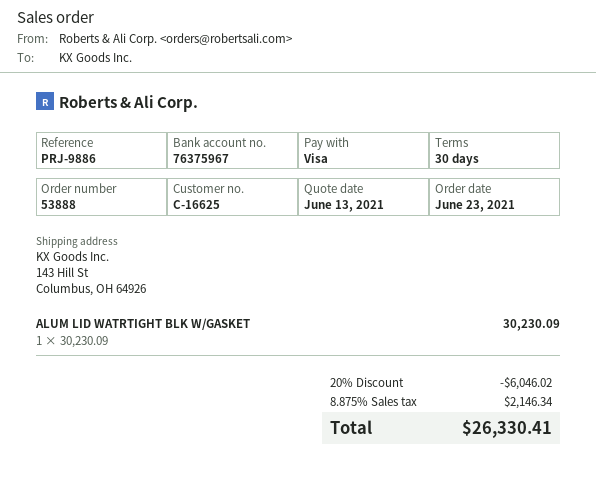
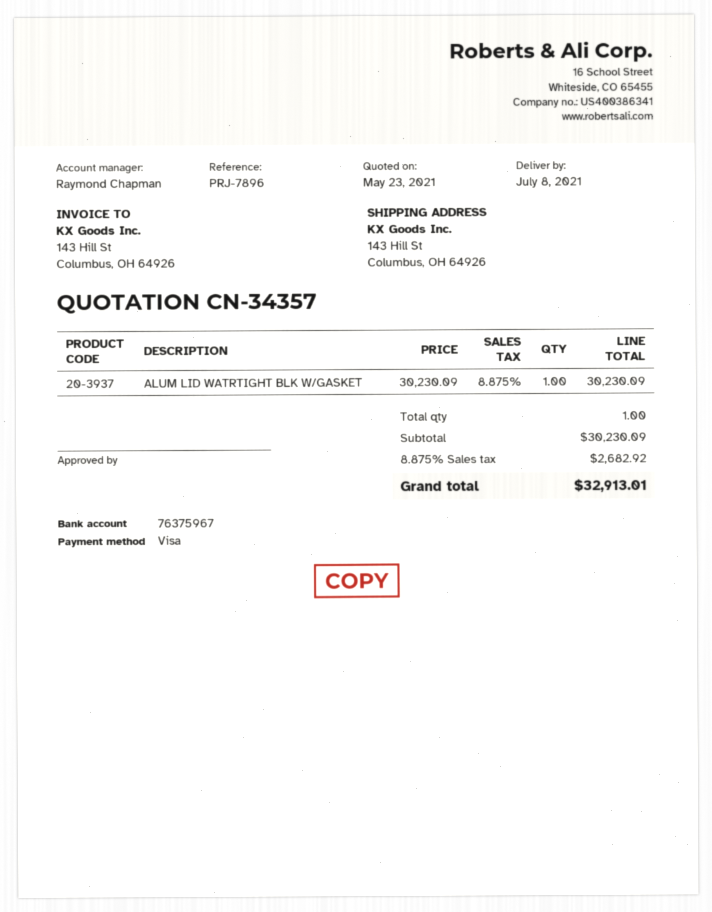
quote date: 2021-06-13 -> 2021-05-23
reference: PRJ-9886 -> PRJ-7896
discount: 20% = 6046.02 -> none
tax: 8.875% = 2146.34 -> 8.875% = 2682.92
total: 26330.41 -> 32913.01

